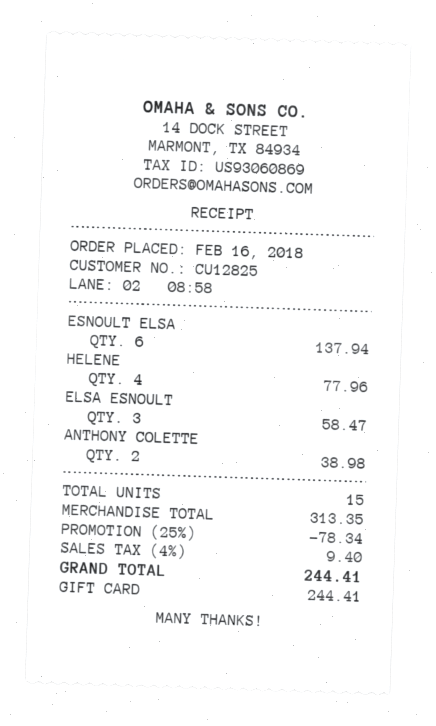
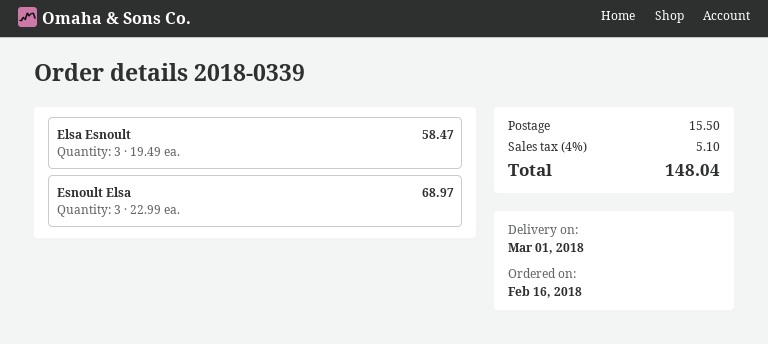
ESNOULT ELSA: 6 for 137.94 -> 3 for 68.97
HELENE: 4 for 77.96 -> none
ANTHONY COLETTE: 2 for 38.98 -> none
discount: 25% = 78.34 -> none
shipping: none -> 15.50
tax: 4% = 9.40 -> 4% = 5.10
total: 244.41 -> 148.04

